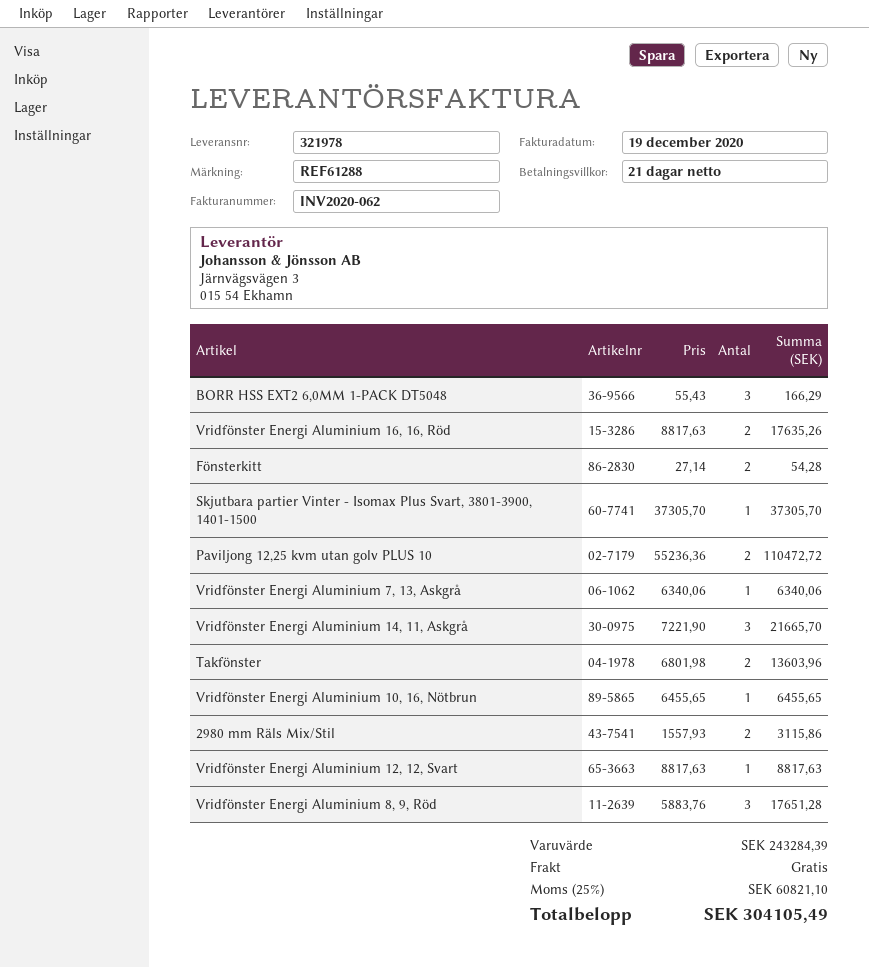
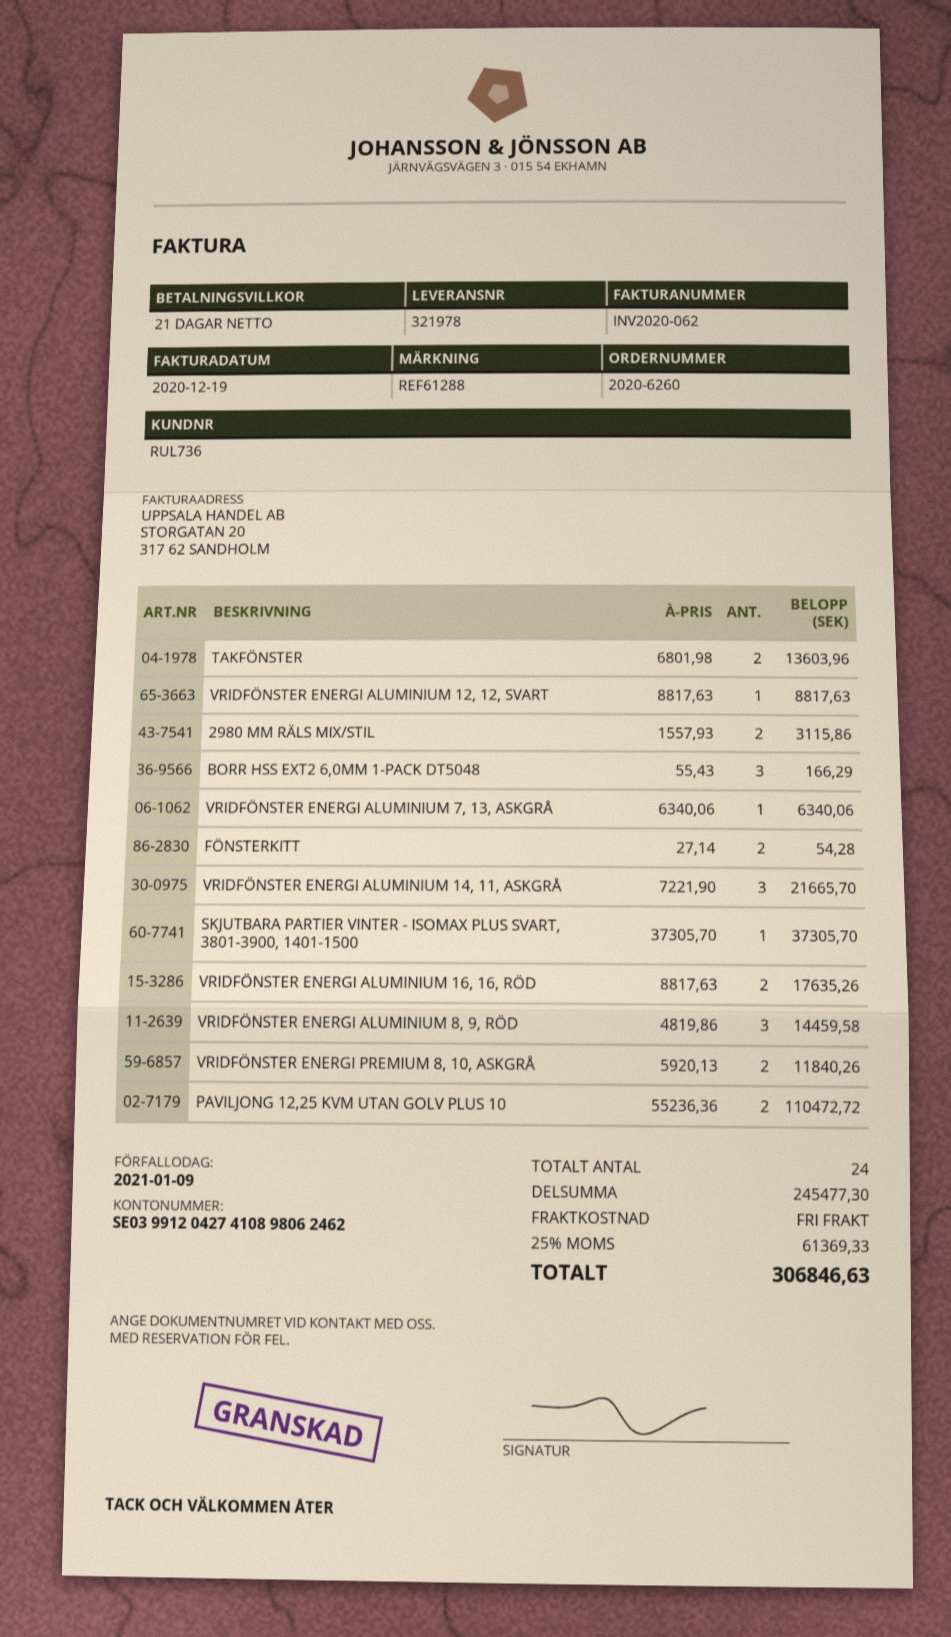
Vridfönster Energi Aluminium 10, 16, Nötbrun: 1 x 6455.65 = 6455.65 -> none
Vridfönster Energi Aluminium 8, 9, Röd: 3 x 5883.76 = 17651.28 -> 3 x 4819.86 = 14459.58
VRIDFÖNSTER ENERGI PREMIUM 8, 10, ASKGRÅ: none -> 2 x 5920.13 = 11840.26
subtotal: 243284.39 -> 245477.30
tax: 25% = 60821.10 -> 25% = 61369.33
total: 304105.49 -> 306846.63

